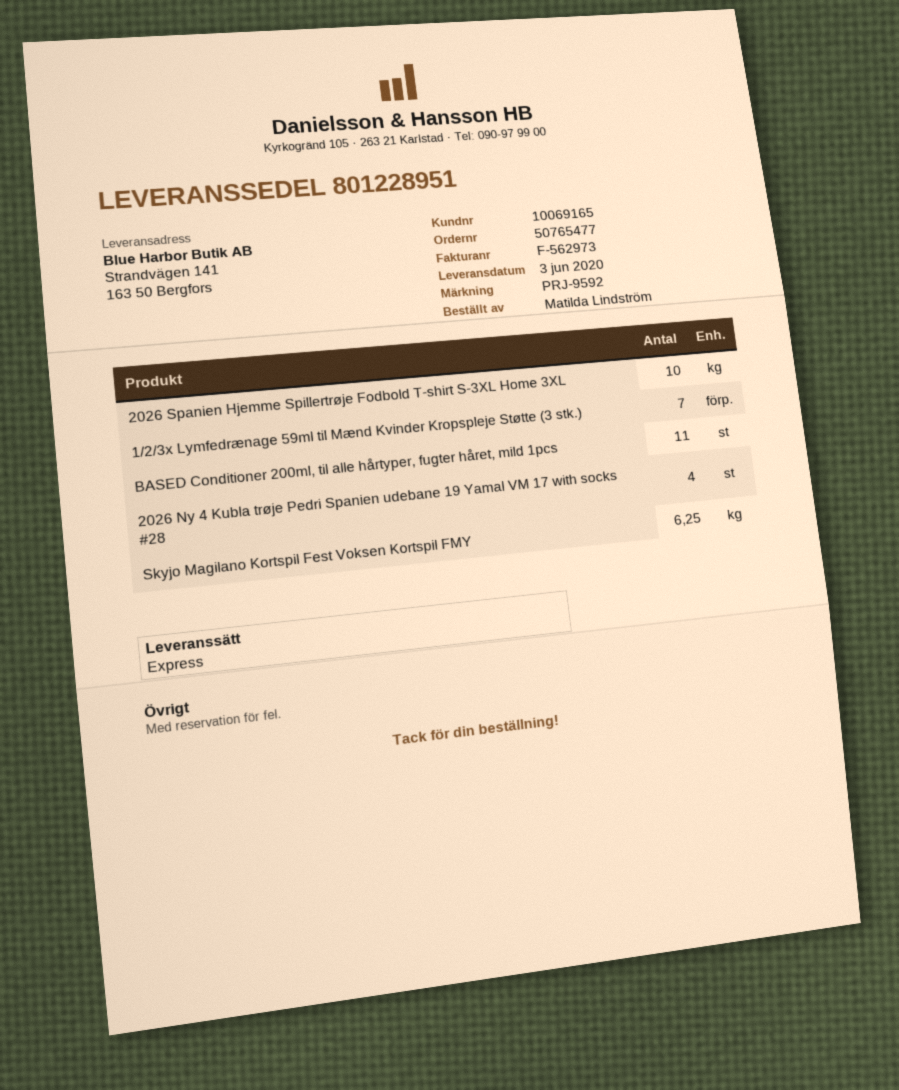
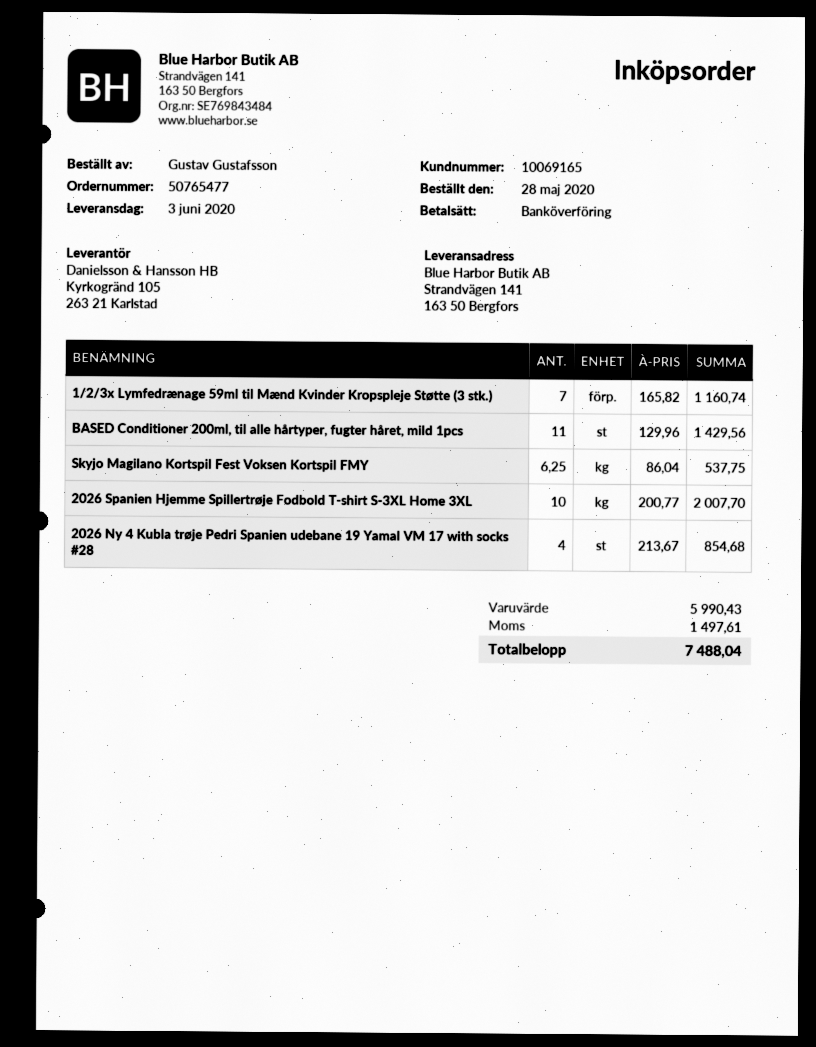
ordered by: Matilda Lindström -> Gustav Gustafsson

